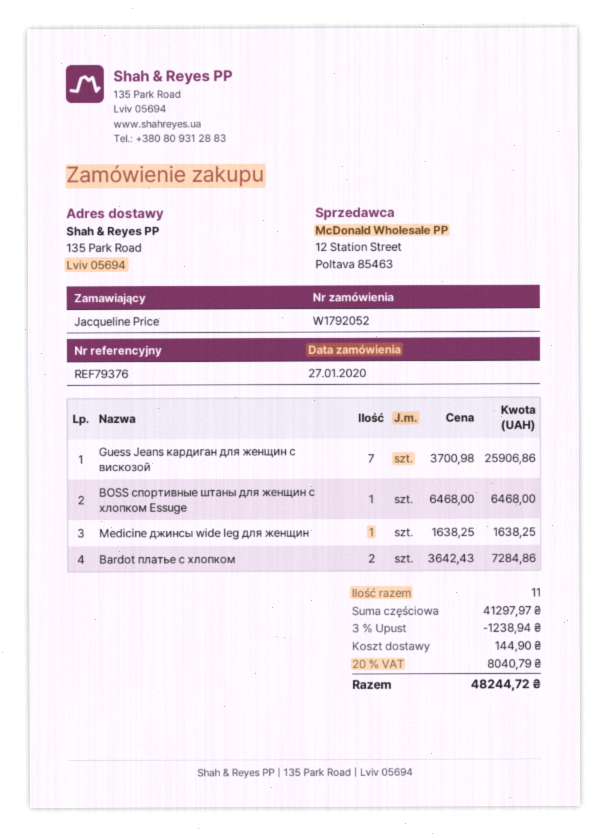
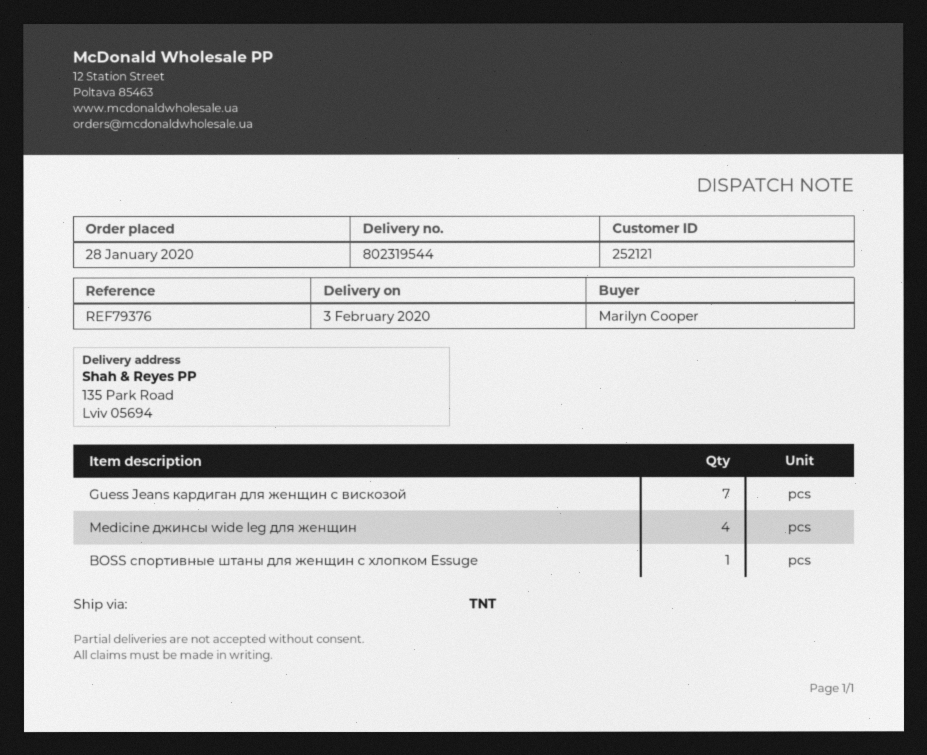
order date: 2020-01-27 -> 2020-01-28
ordered by: Jacqueline Price -> Marilyn Cooper
Medicine джинсы wide leg для женщин: 1 -> 4
Bardot платье с хлопком: 2 -> none

